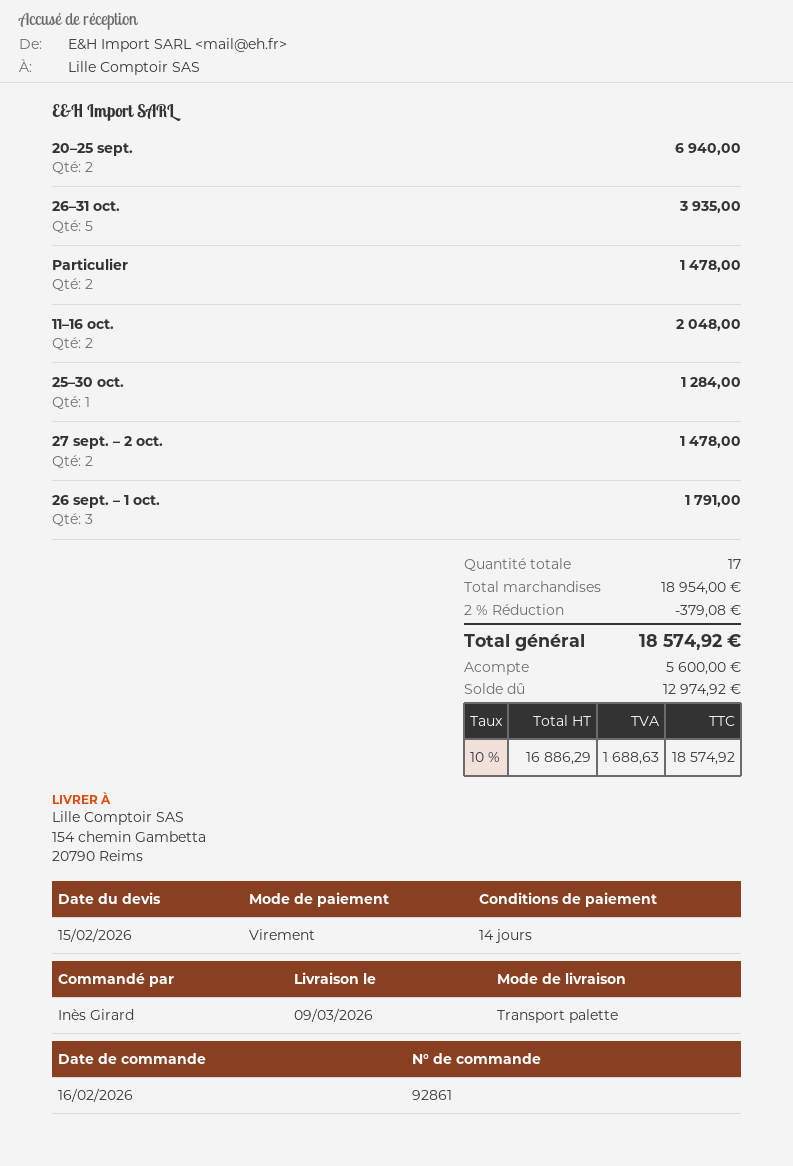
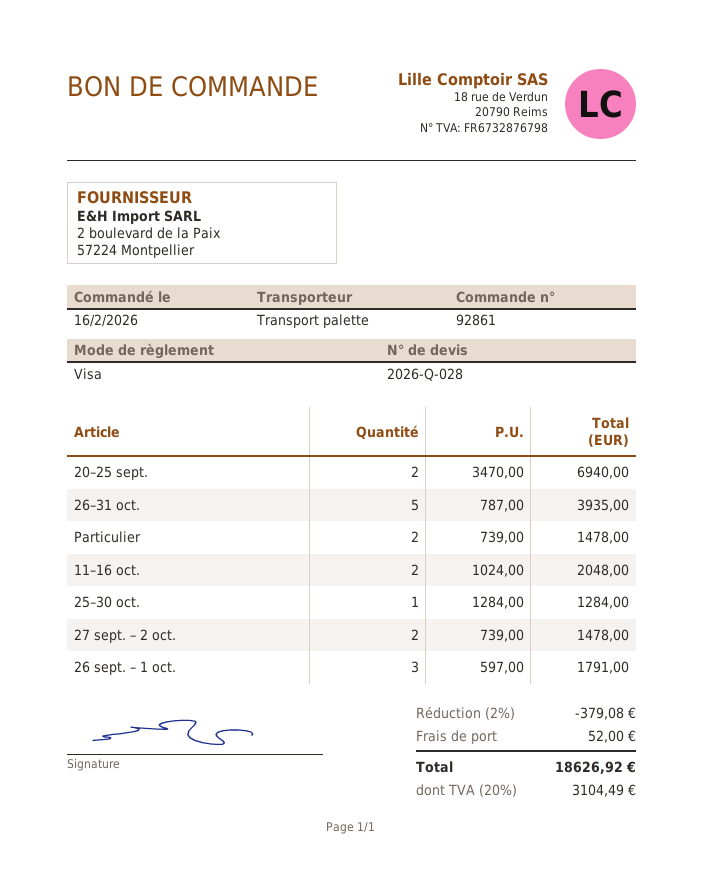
payment method: bank transfer -> Visa
shipping: none -> 52.00
tax: 10% = 1688.63 -> 20% = 3104.49
total: 18574.92 -> 18626.92

